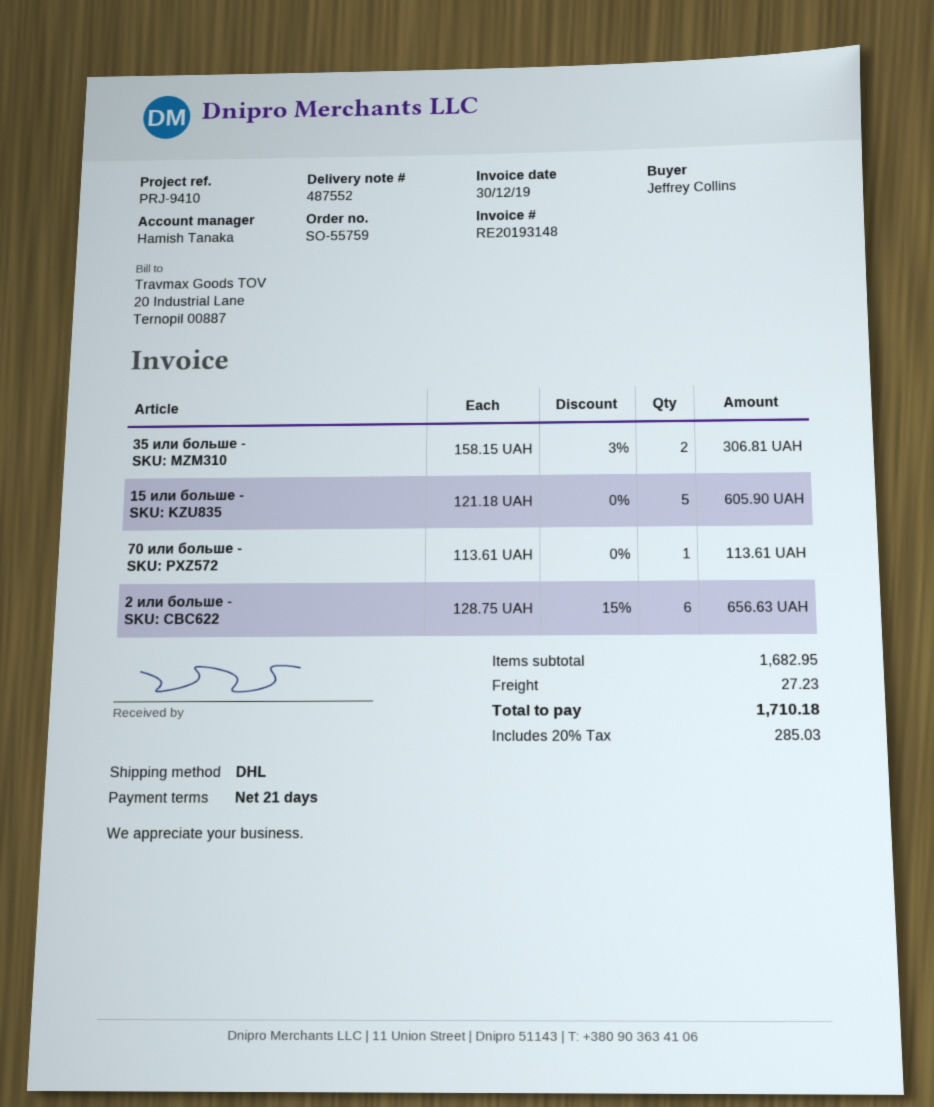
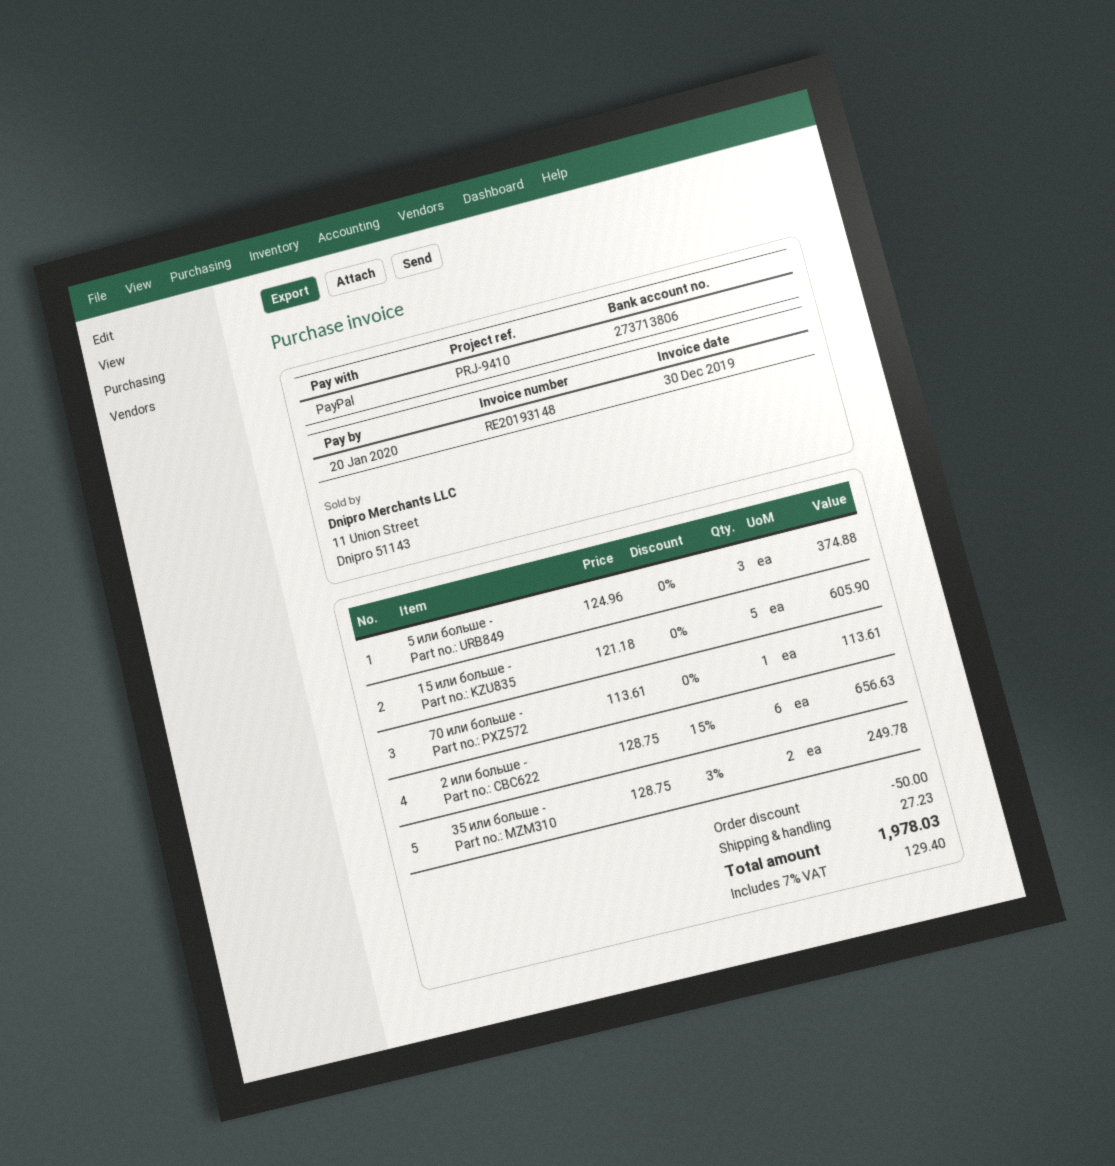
35 или больше -: 2 x 158.15 - 3% = 306.81 -> 2 x 128.75 - 3% = 249.78
5 или больше -: none -> 3 x 124.96 = 374.88
discount: none -> 50.00
tax: 20% = 285.03 -> 7% = 129.40
total: 1710.18 -> 1978.03

